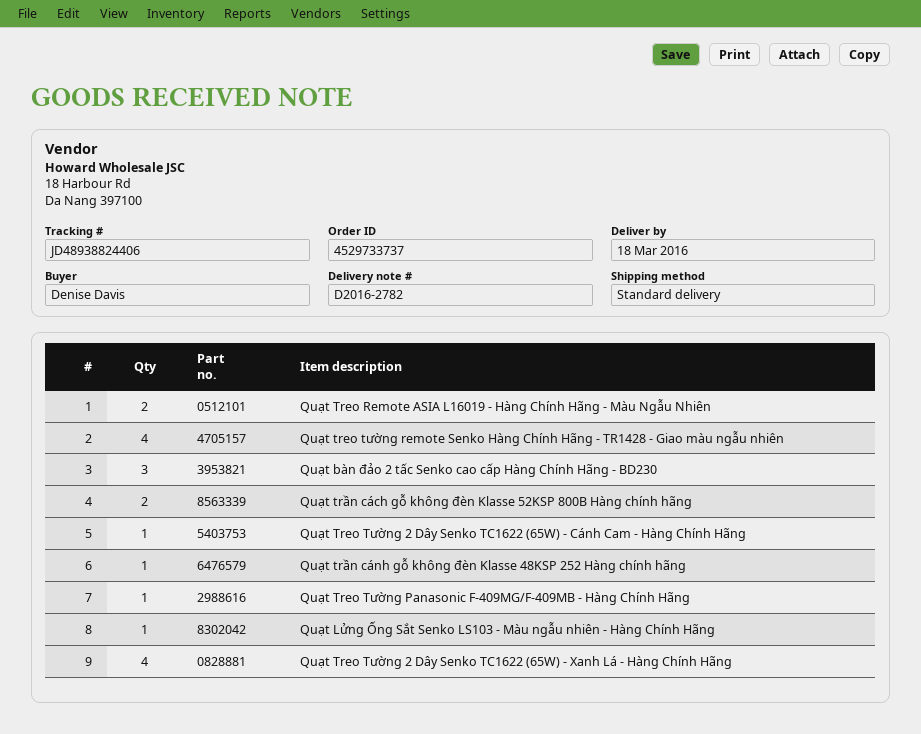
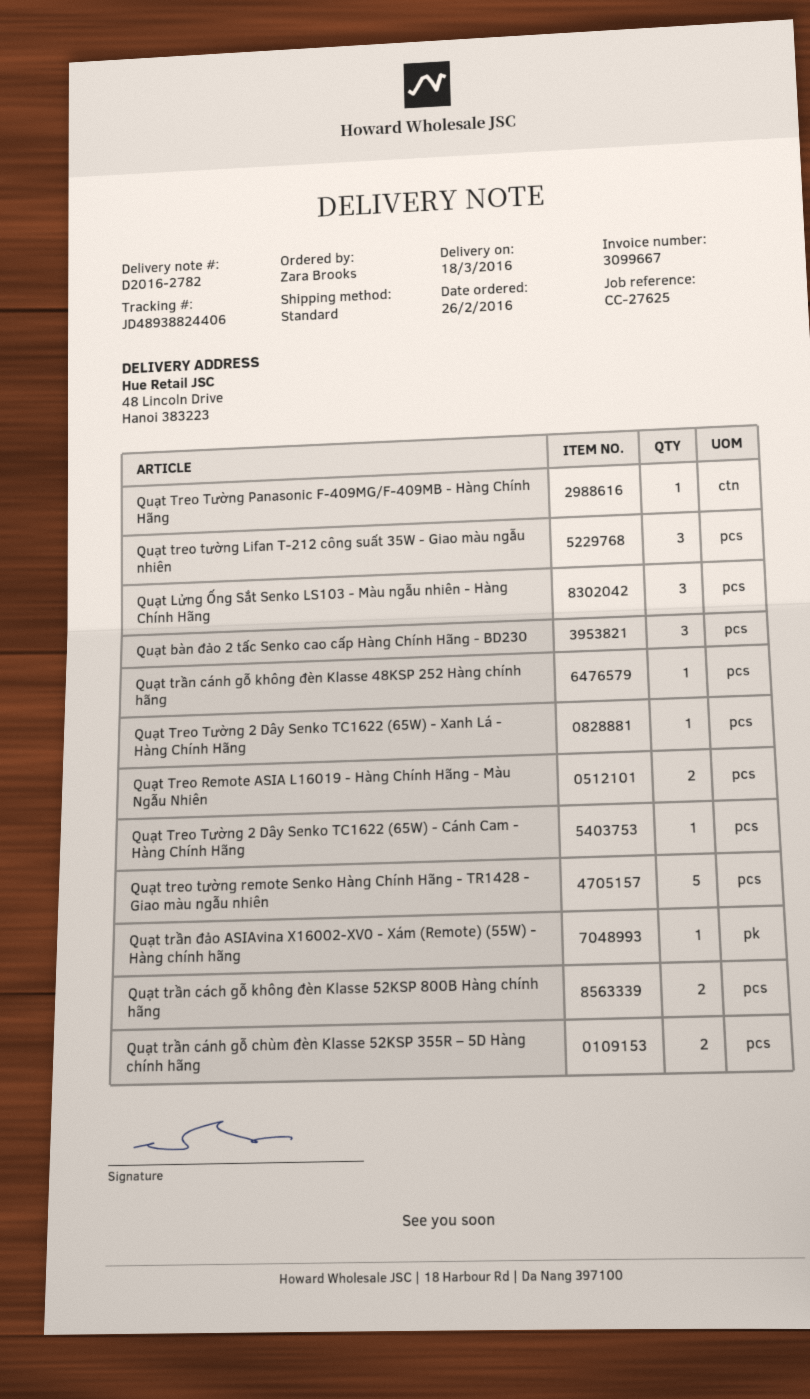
ordered by: Denise Davis -> Zara Brooks
Quạt treo tường remote Senko Hàng Chính Hãng - TR1428 - Giao màu ngẫu nhiên: 4 -> 5
Quạt Lửng Ống Sắt Senko LS103 - Màu ngẫu nhiên - Hàng Chính Hãng: 1 -> 3
Quạt Treo Tường 2 Dây Senko TC1622 (65W) - Xanh Lá - Hàng Chính Hãng: 4 -> 1
Quạt treo tường Lifan T-212 công suất 35W - Giao màu ngẫu nhiên: none -> 3
Quạt trần đảo ASIAvina X16002-XV0 - Xám (Remote) (55W) - Hàng chính hãng: none -> 1
Quạt trần cánh gỗ chùm đèn Klasse 52KSP 355R – 5D Hàng chính hãng: none -> 2

